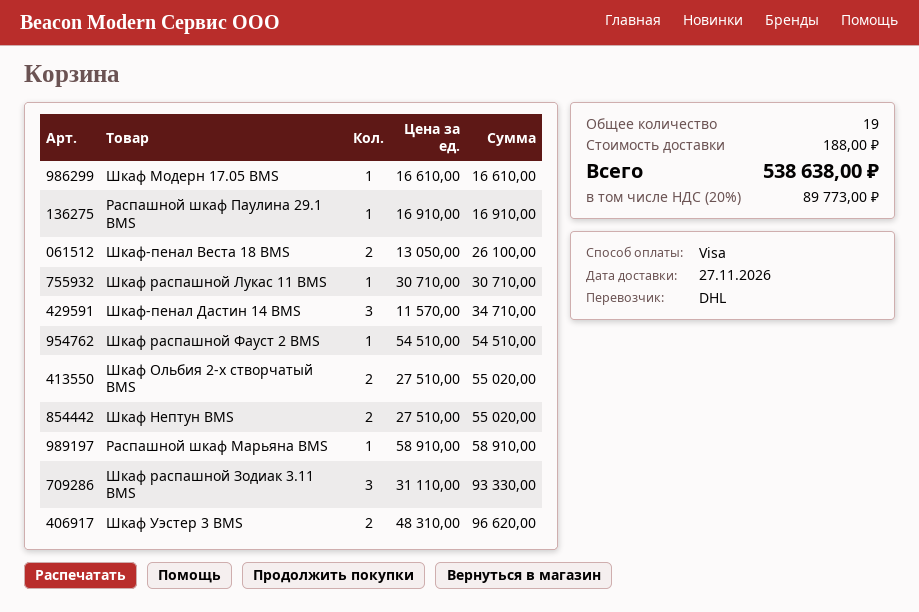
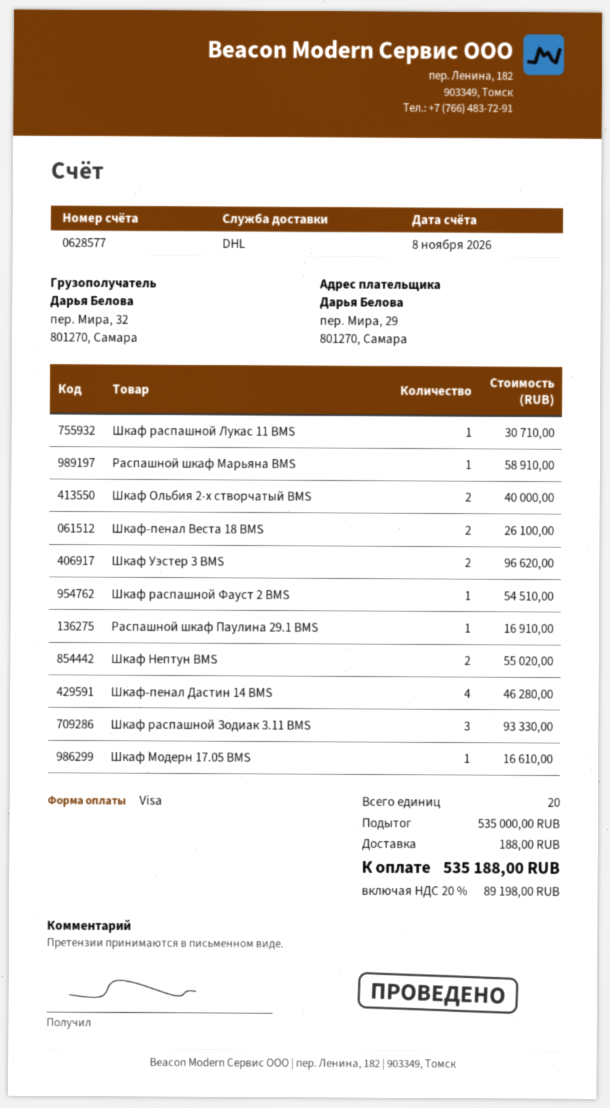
Шкаф-пенал Дастин 14 BMS: 3 for 34710.00 -> 4 for 46280.00
Шкаф Ольбия 2-х створчатый BMS: 2 for 55020.00 -> 2 for 40000.00
total quantity: 19 -> 20
tax: 20% = 89773.00 -> 20% = 89198.00
total: 538638.00 -> 535188.00

